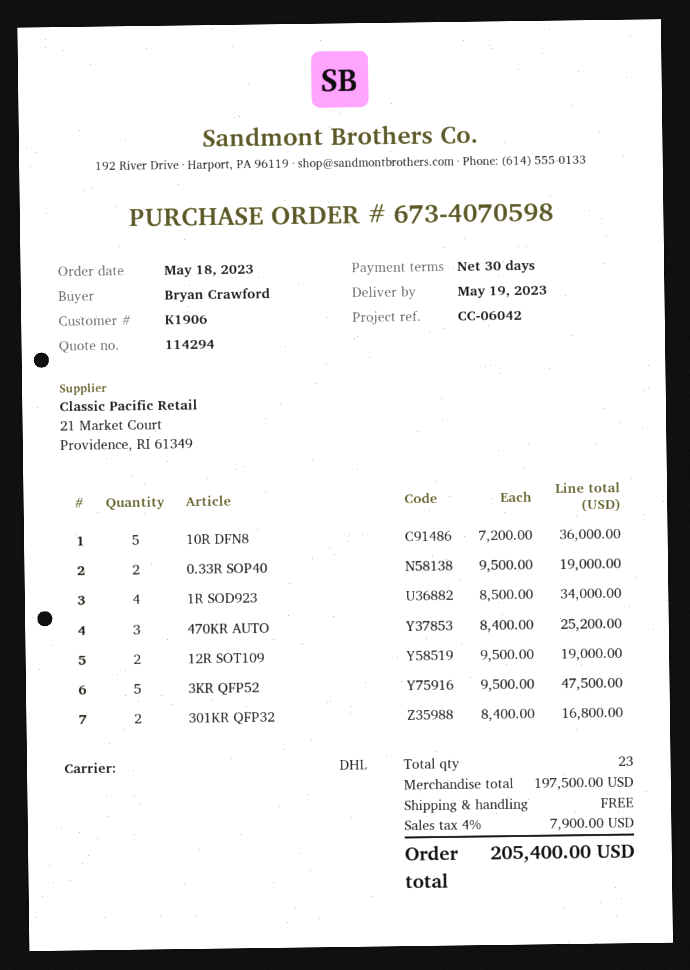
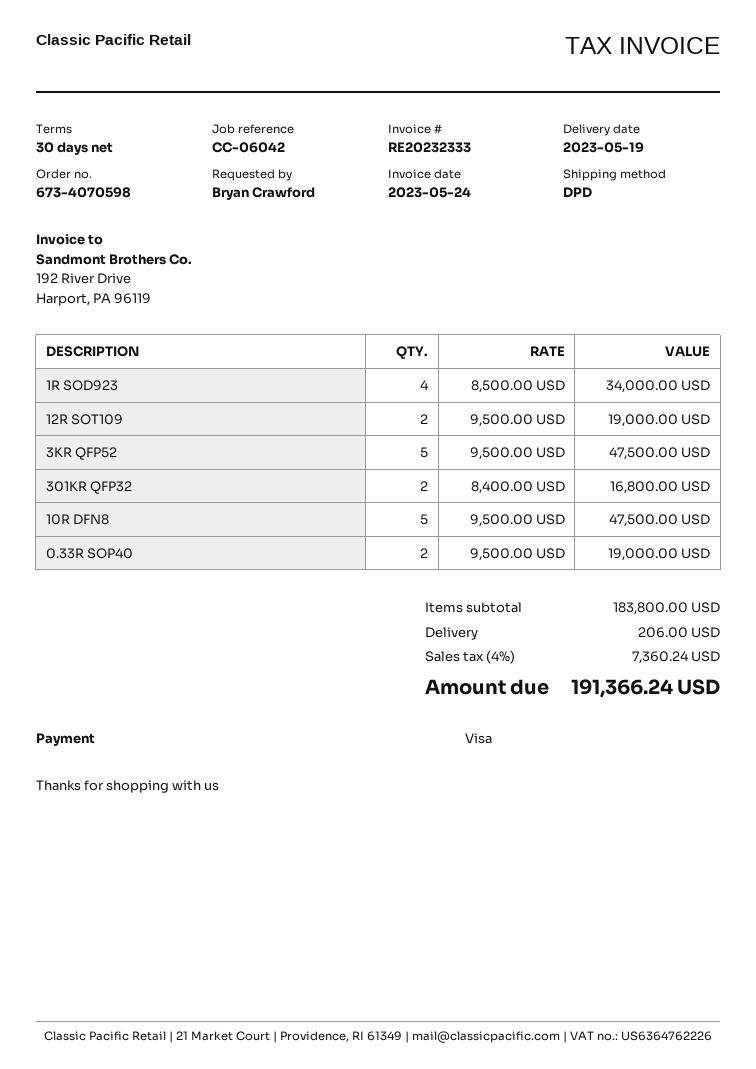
shipping method: DHL -> DPD
10R DFN8: 5 x 7200.00 = 36000.00 -> 5 x 9500.00 = 47500.00
470KR AUTO: 3 x 8400.00 = 25200.00 -> none
subtotal: 197500.00 -> 183800.00
shipping: 0.00 -> 206.00
tax: 4% = 7900.00 -> 4% = 7360.24
total: 205400.00 -> 191366.24

